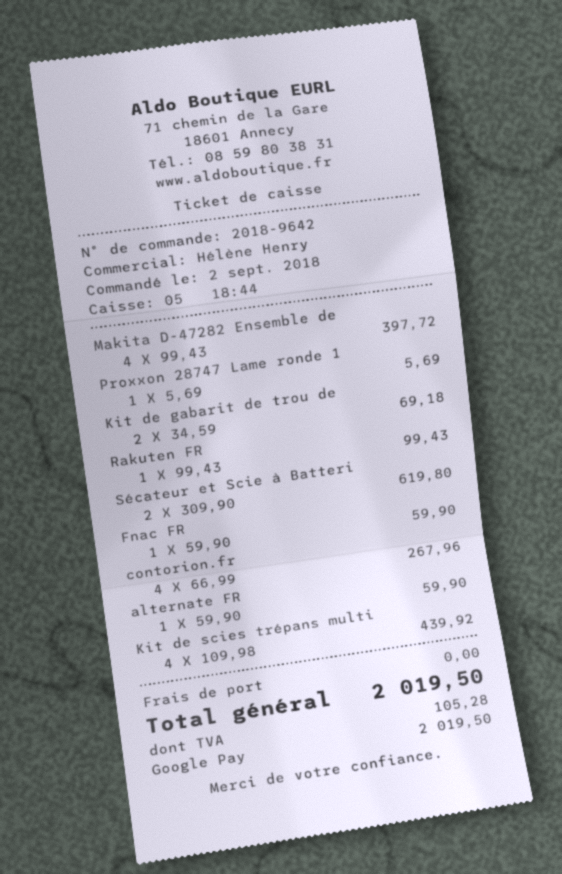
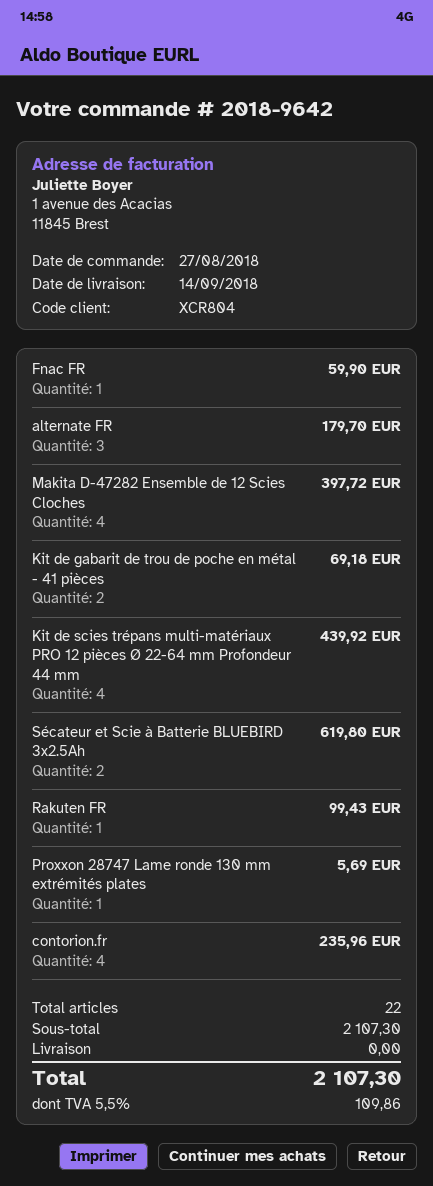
order date: 2018-09-02 -> 2018-08-27
contorion.fr: 4 for 267.96 -> 4 for 235.96
alternate FR: 1 for 59.90 -> 3 for 179.70
tax: 105.28 -> 109.86
total: 2019.50 -> 2107.30

